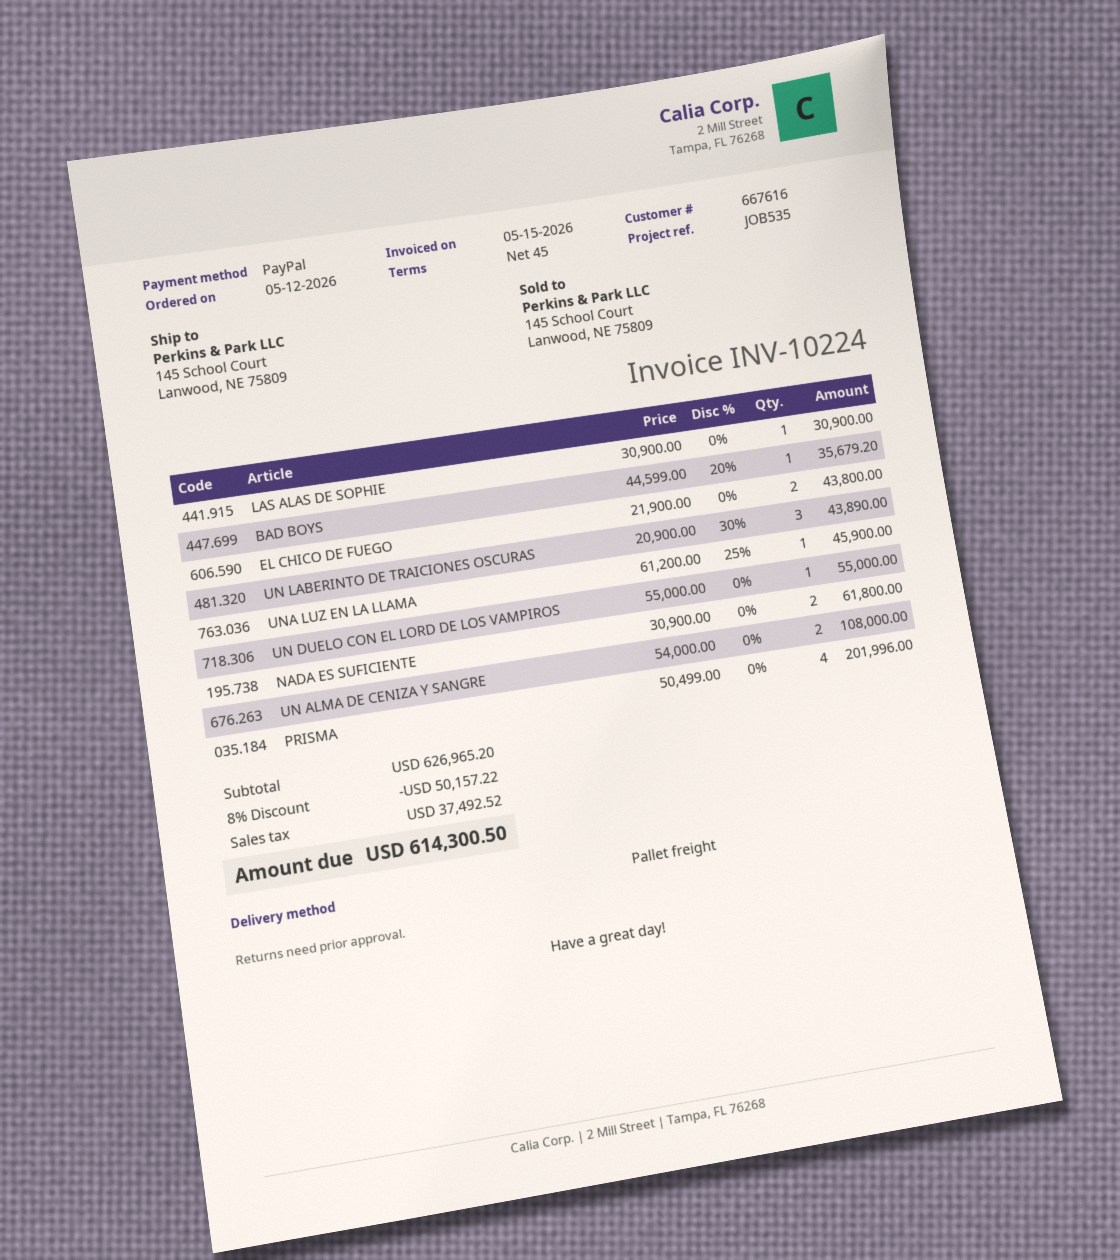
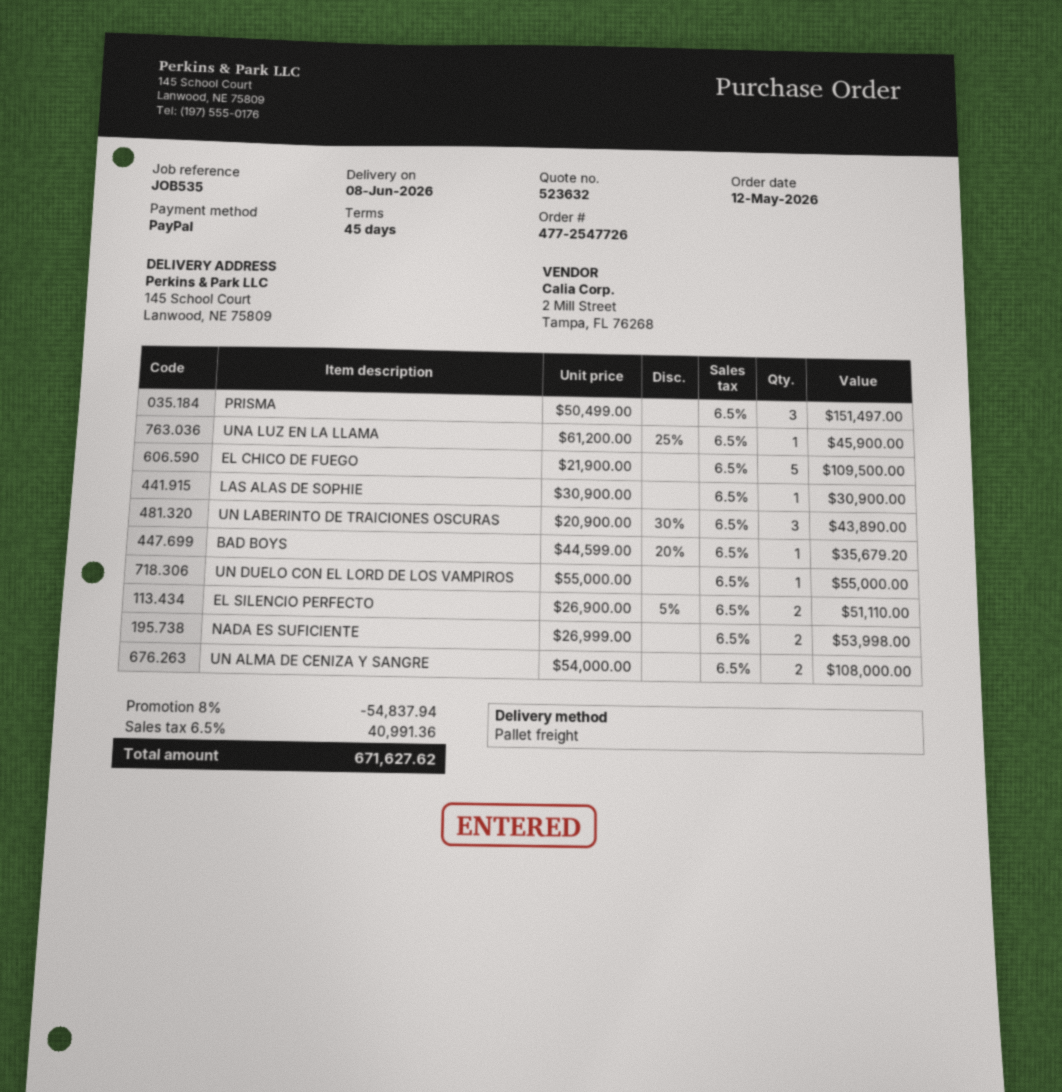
EL CHICO DE FUEGO: 2 x 21900.00 = 43800.00 -> 5 x 21900.00 = 109500.00
NADA ES SUFICIENTE: 2 x 30900.00 = 61800.00 -> 2 x 26999.00 = 53998.00
PRISMA: 4 x 50499.00 = 201996.00 -> 3 x 50499.00 = 151497.00
EL SILENCIO PERFECTO: none -> 2 x 26900.00 - 5% = 51110.00
discount: 8% = 50157.22 -> 8% = 54837.94
tax: 37492.52 -> 40991.36
total: 614300.50 -> 671627.62

